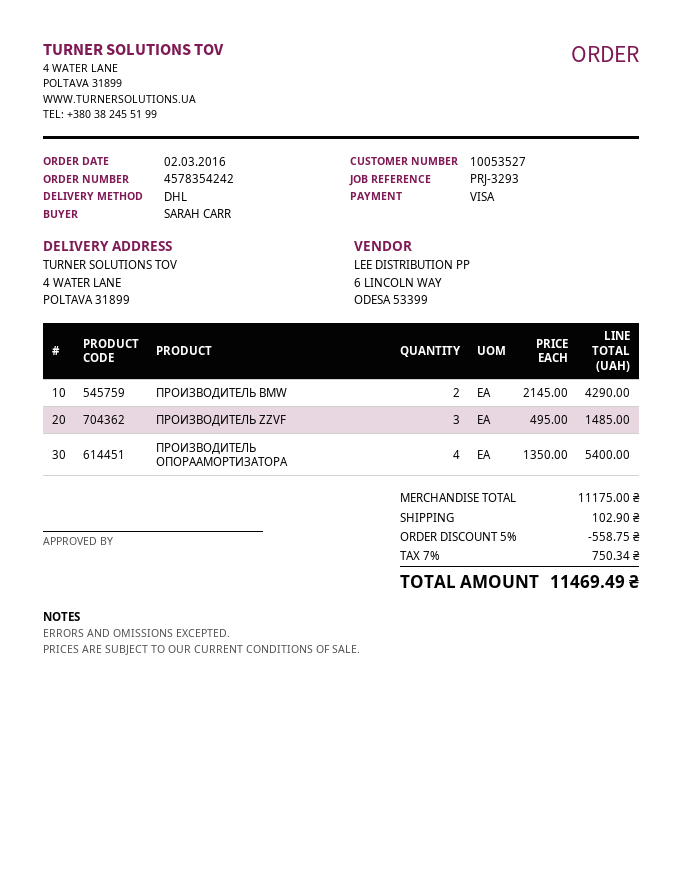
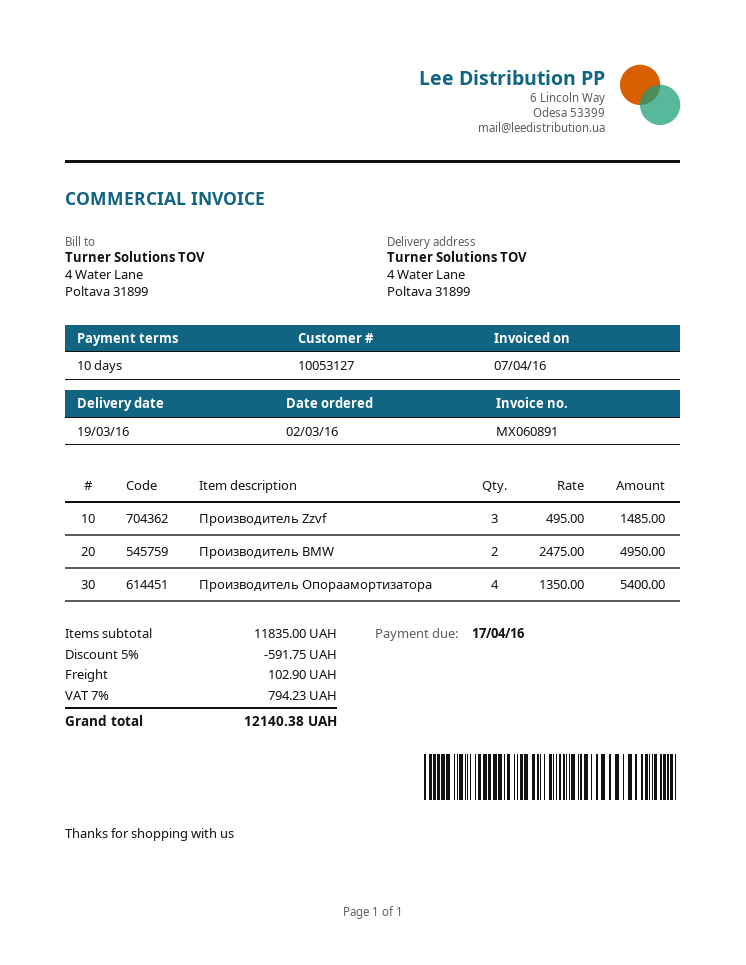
customer number: 10053527 -> 10053127
ПРОИЗВОДИТЕЛЬ BMW: 2 x 2145.00 = 4290.00 -> 2 x 2475.00 = 4950.00
subtotal: 11175.00 -> 11835.00
discount: 5% = 558.75 -> 5% = 591.75
tax: 7% = 750.34 -> 7% = 794.23
total: 11469.49 -> 12140.38

